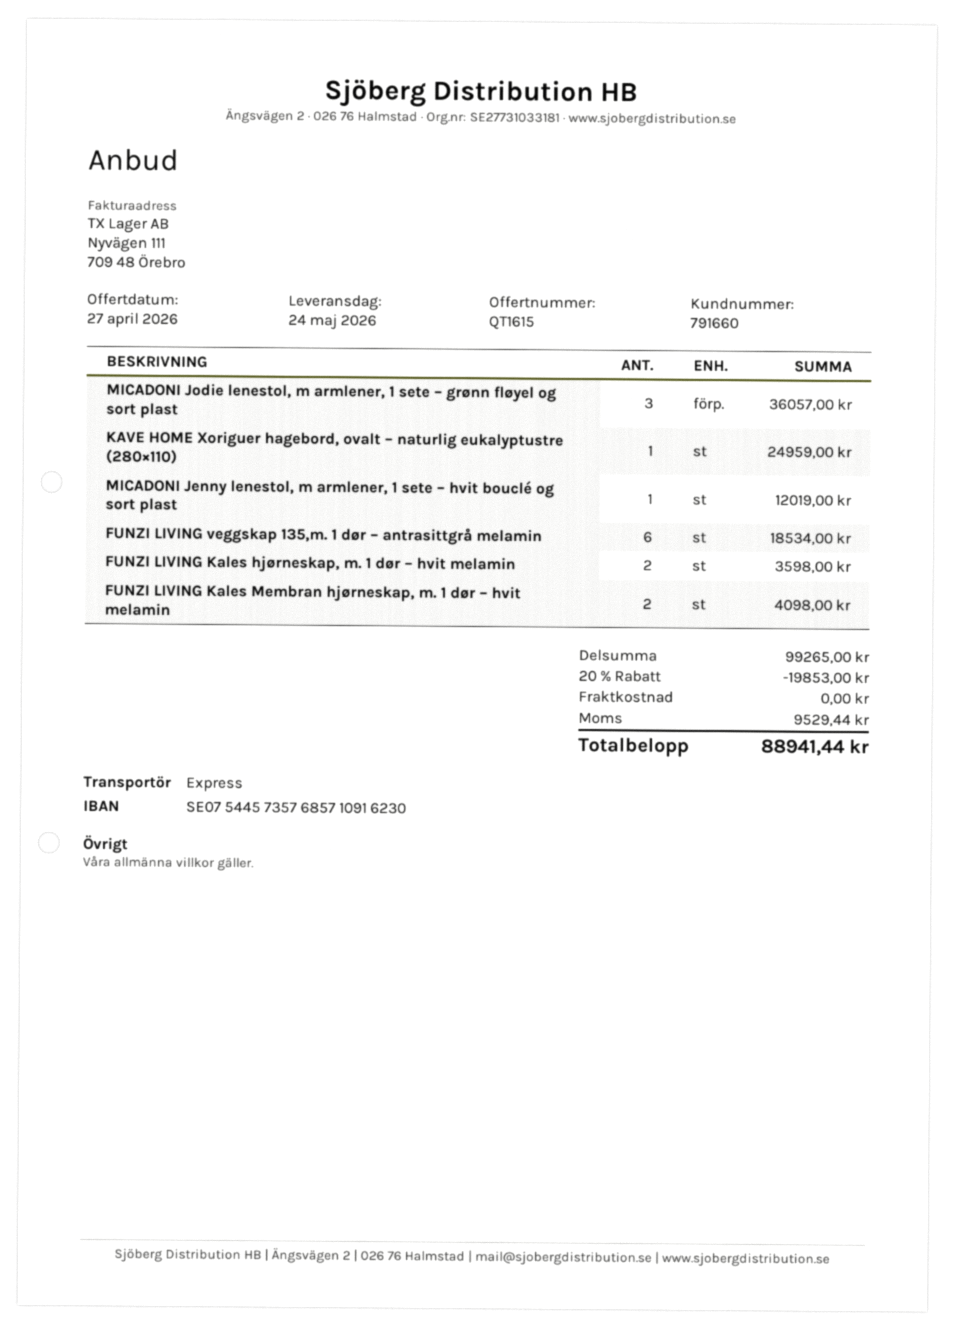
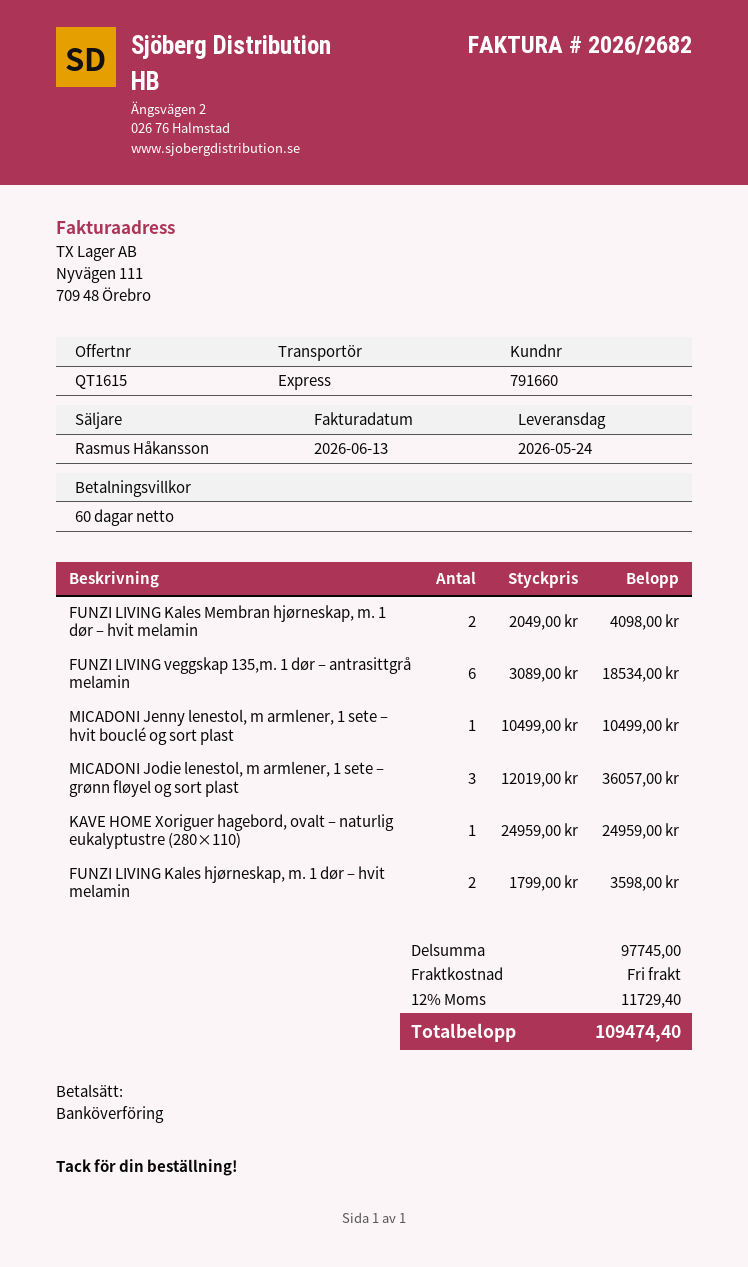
MICADONI Jenny lenestol, m armlener, 1 sete – hvit bouclé og sort plast: 1 for 12019.00 -> 1 for 10499.00
subtotal: 99265.00 -> 97745.00
discount: 20% = 19853.00 -> none
tax: 9529.44 -> 11729.40
total: 88941.44 -> 109474.40

